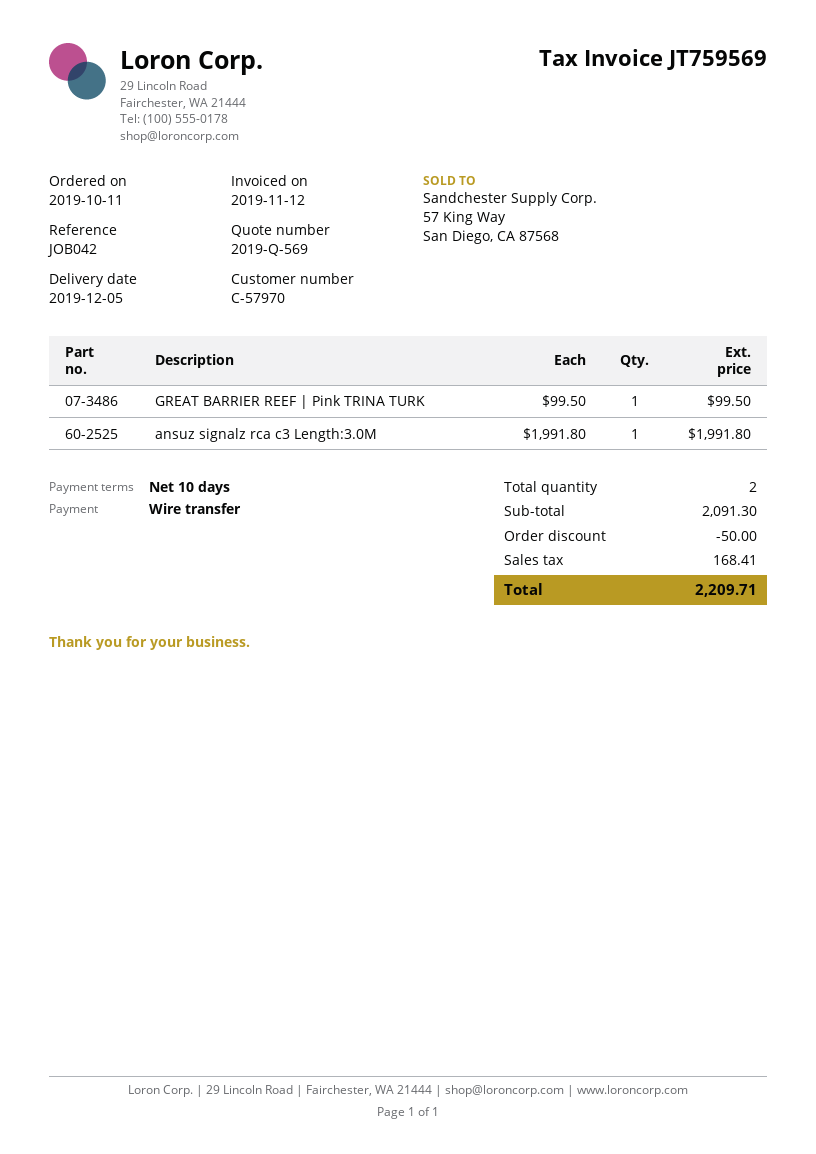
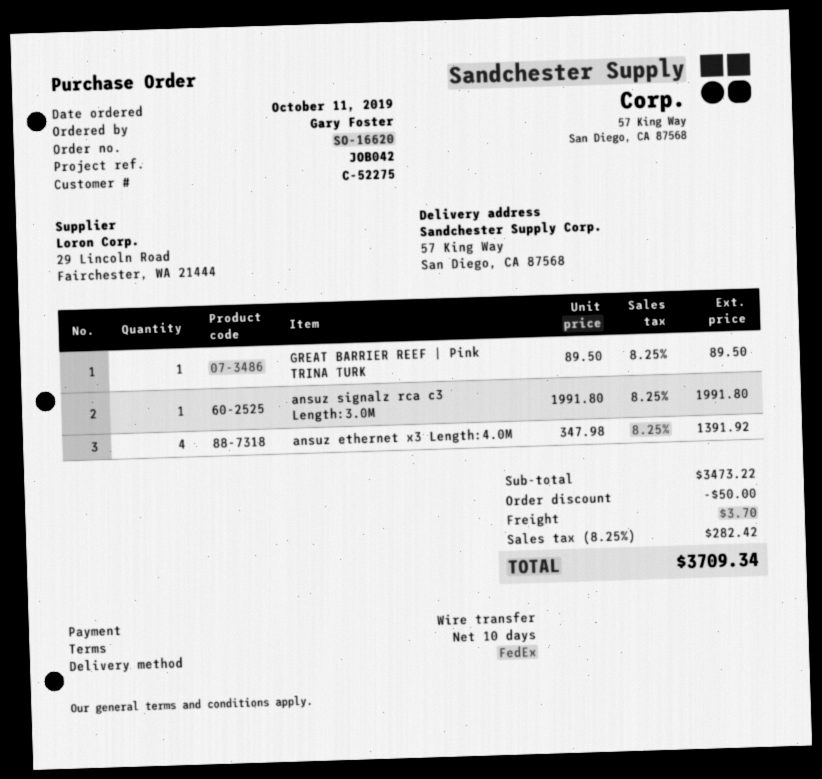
customer number: C-57970 -> C-52275
GREAT BARRIER REEF | Pink TRINA TURK: 1 x 99.50 = 99.50 -> 1 x 89.50 = 89.50
ansuz ethernet x3 Length:4.0M: none -> 4 x 347.98 = 1391.92
subtotal: 2091.30 -> 3473.22
shipping: none -> 3.70
tax: 168.41 -> 282.42
total: 2209.71 -> 3709.34

